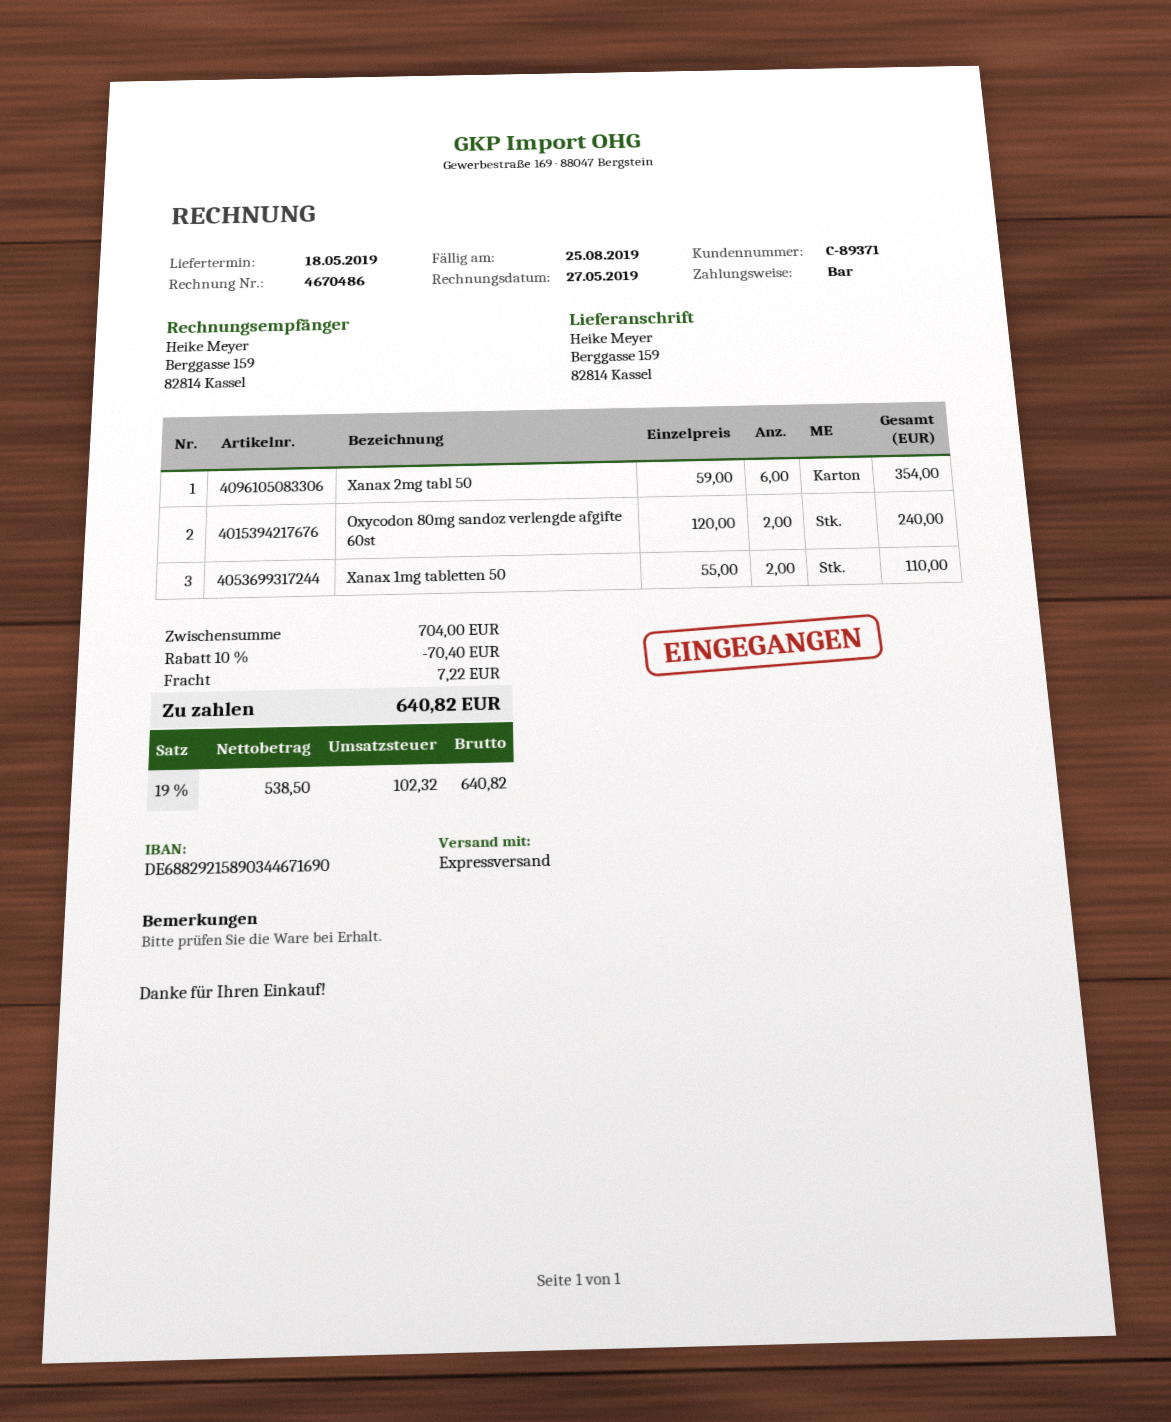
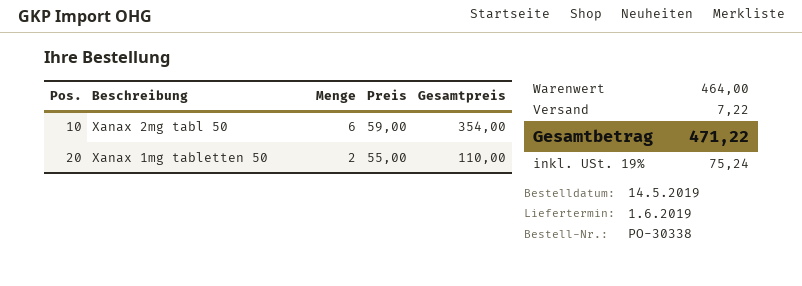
delivery date: 2019-05-18 -> 2019-06-01
Oxycodon 80mg sandoz verlengde afgifte 60st: 2 x 120.00 = 240.00 -> none
subtotal: 704.00 -> 464.00
discount: 10% = 70.40 -> none
tax: 19% = 102.32 -> 19% = 75.24
total: 640.82 -> 471.22

